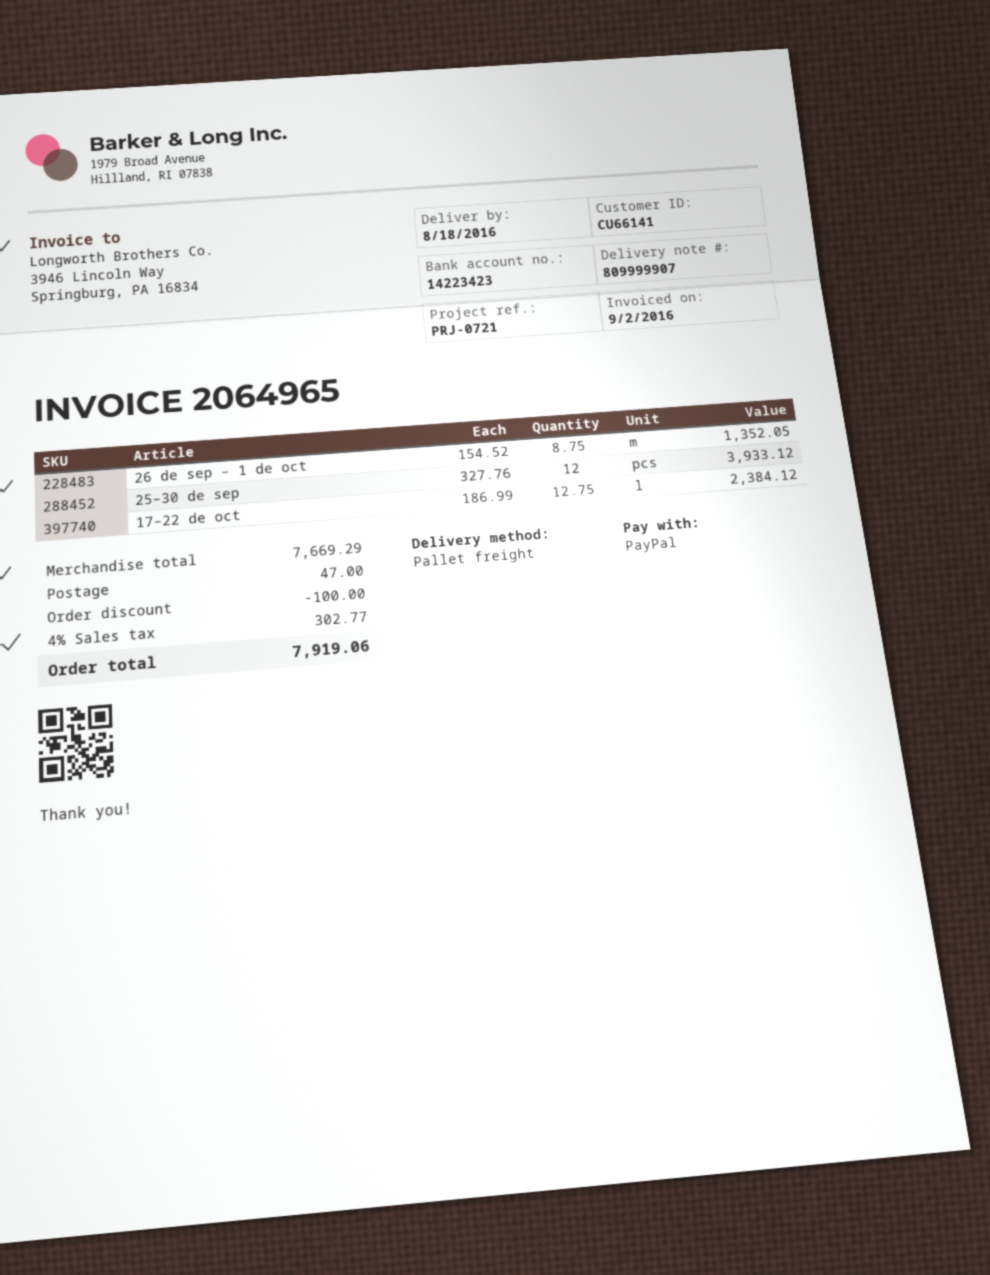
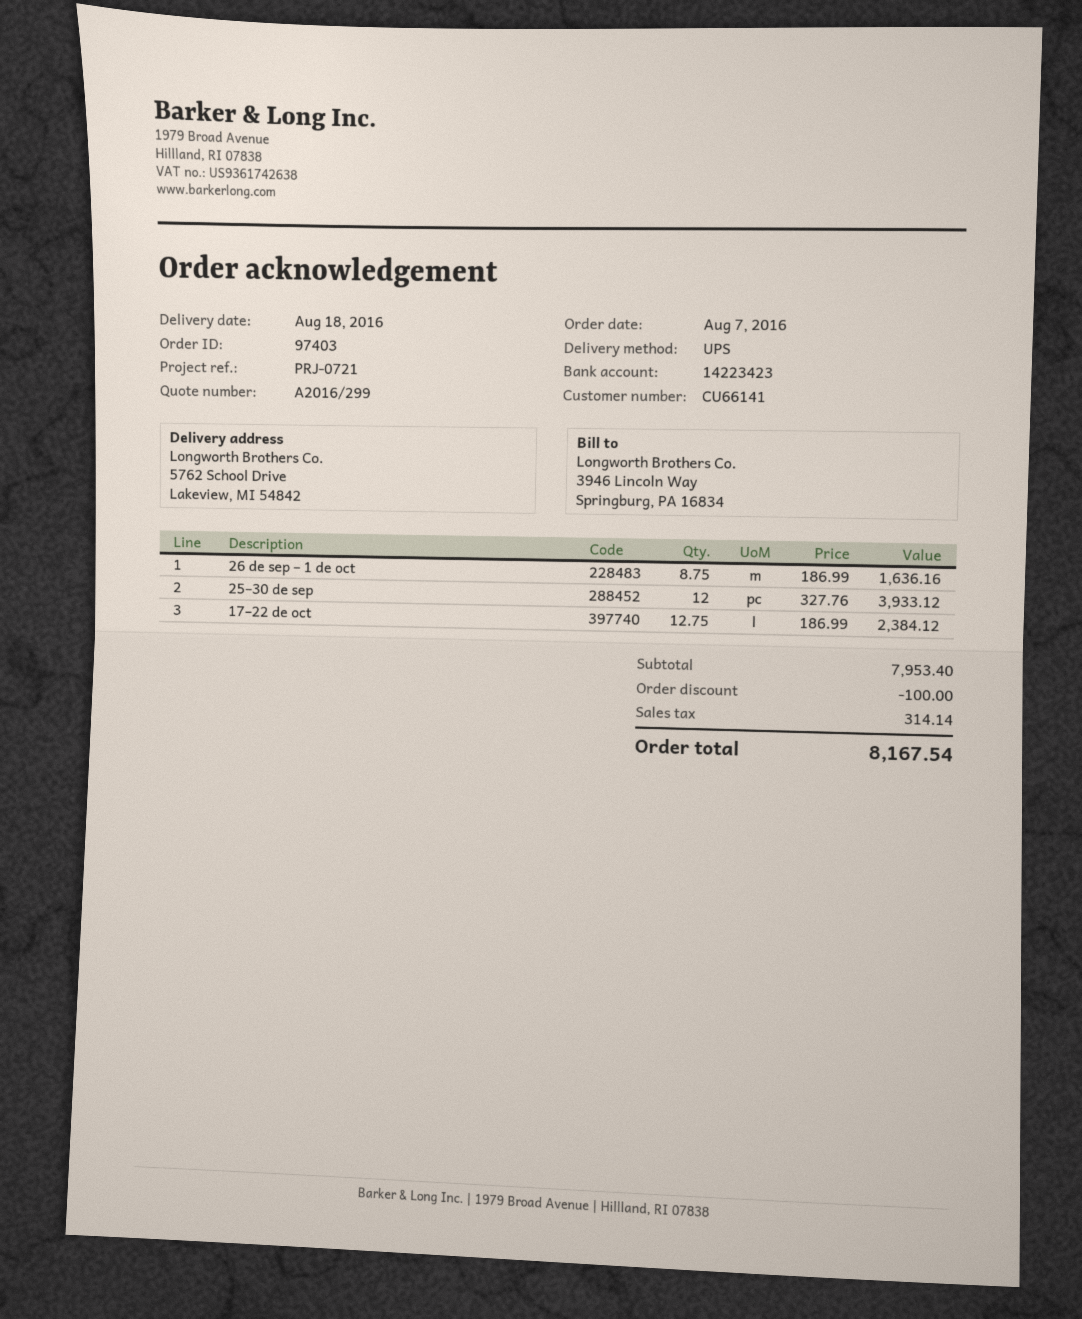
shipping method: pallet freight -> UPS
26 de sep – 1 de oct: 8.75 x 154.52 = 1352.05 -> 8.75 x 186.99 = 1636.16
subtotal: 7669.29 -> 7953.40
shipping: 47.00 -> none
tax: 302.77 -> 314.14
total: 7919.06 -> 8167.54

